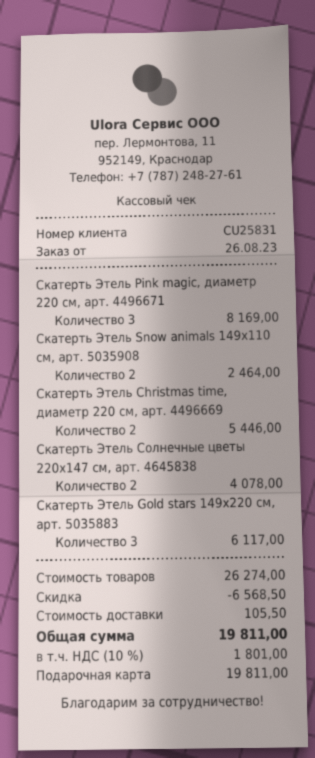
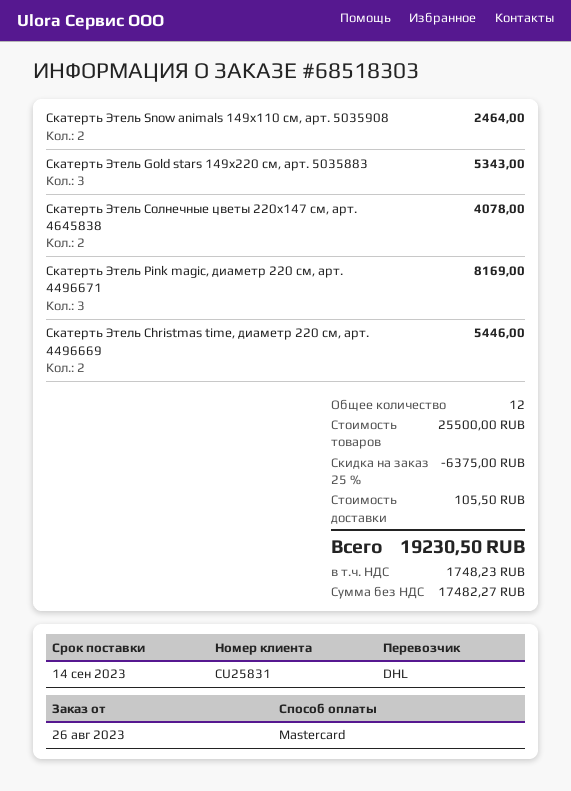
payment method: gift card -> Mastercard
Скатерть Этель Gold stars 149x220 см, арт. 5035883: 3 for 6117.00 -> 3 for 5343.00
subtotal: 26274.00 -> 25500.00
discount: 6568.50 -> 6375.00
tax: 1801.00 -> 1748.23
total: 19811.00 -> 19230.50

